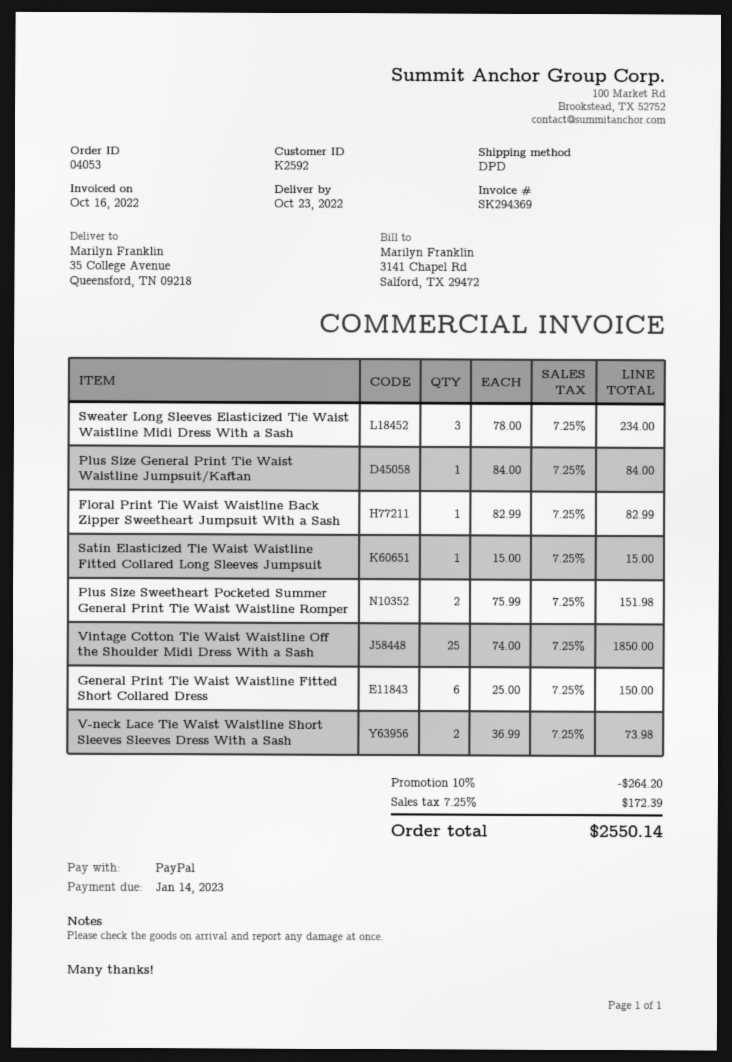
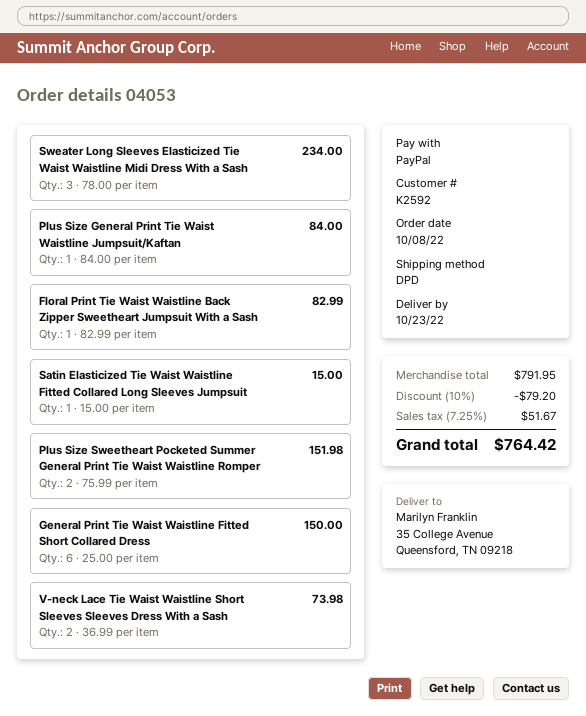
Vintage Cotton Tie Waist Waistline Off the Shoulder Midi Dress With a Sash: 25 x 74.00 = 1850.00 -> none
discount: 10% = 264.20 -> 10% = 79.20
tax: 7.25% = 172.39 -> 7.25% = 51.67
total: 2550.14 -> 764.42

